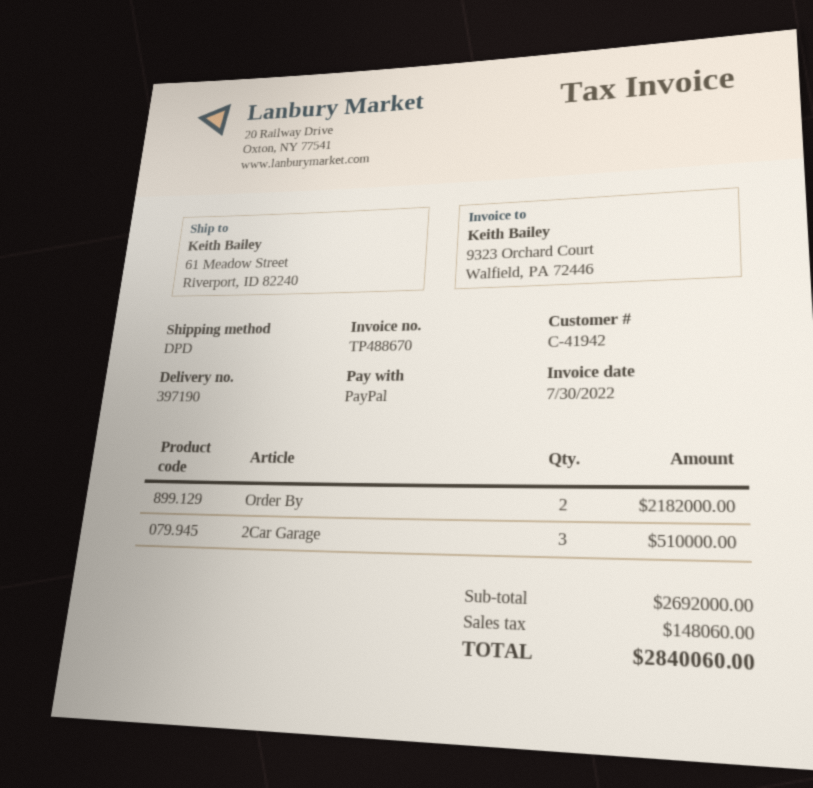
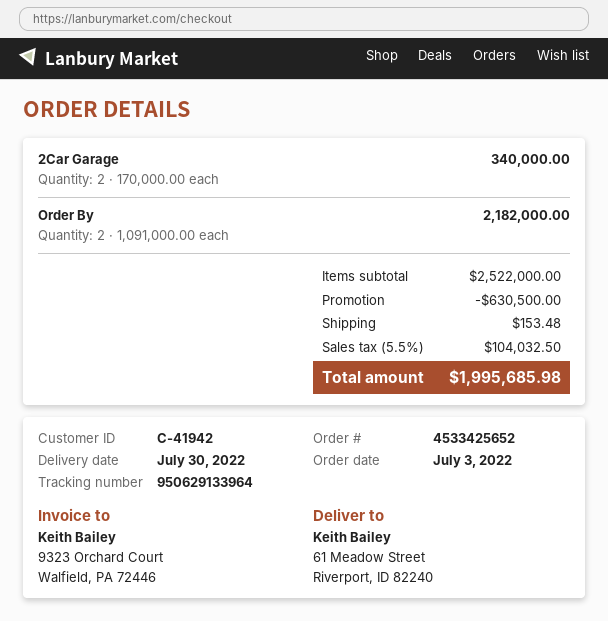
2Car Garage: 3 for 510000.00 -> 2 for 340000.00
subtotal: 2692000.00 -> 2522000.00
discount: none -> 630500.00
shipping: none -> 153.48
tax: 148060.00 -> 104032.50
total: 2840060.00 -> 1995685.98

